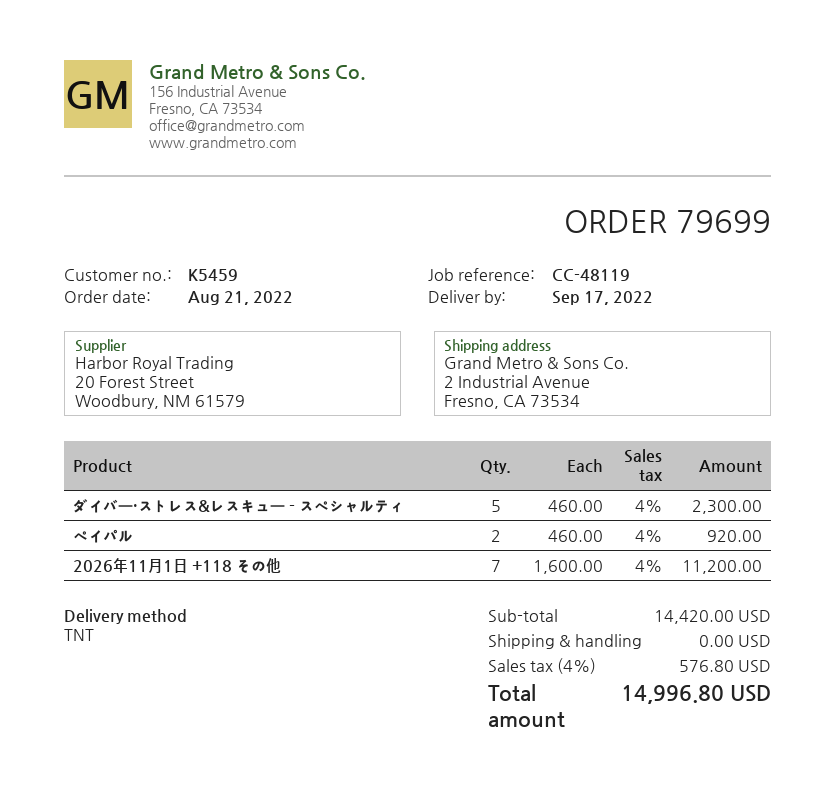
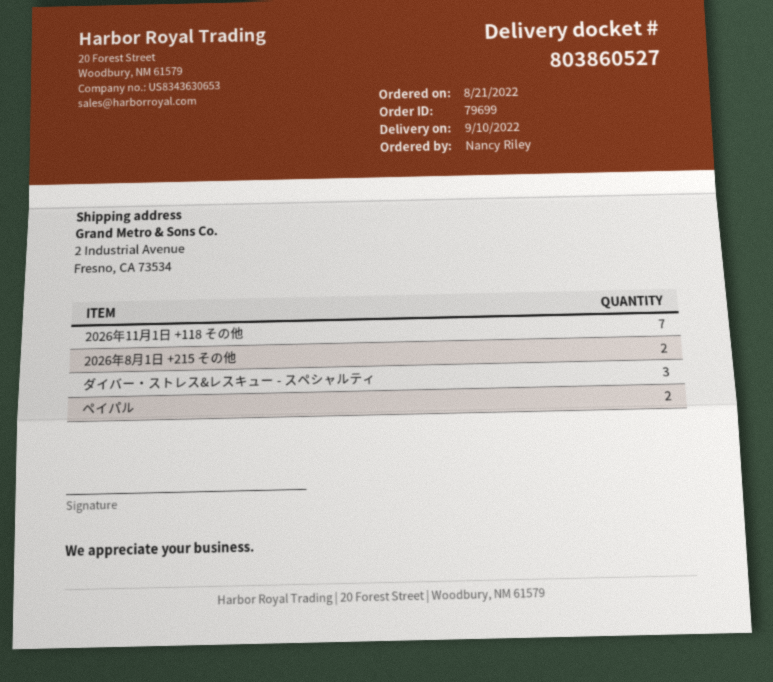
delivery date: 2022-09-17 -> 2022-09-10
ダイバー・ストレス&レスキュー - スペシャルティ: 5 -> 3
2026年8月1日 +215 その他: none -> 2

